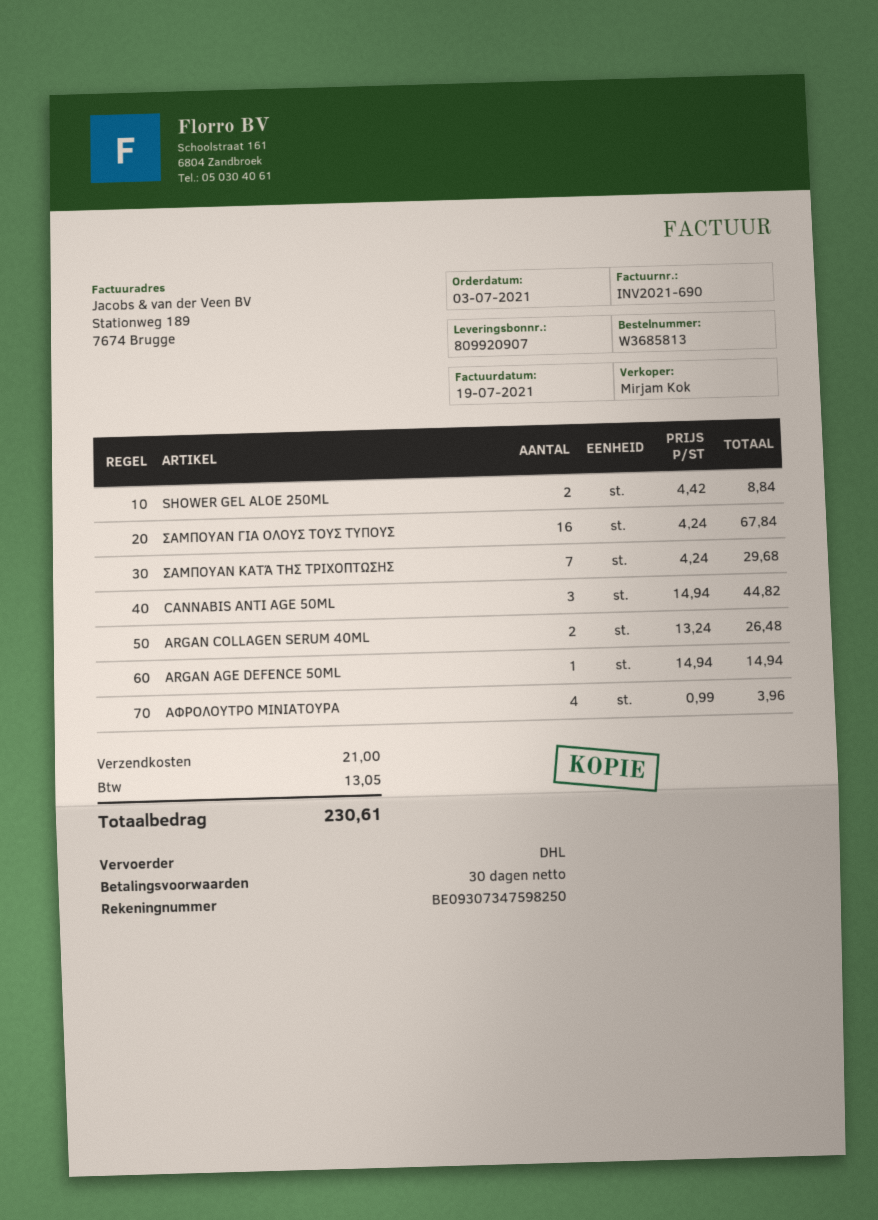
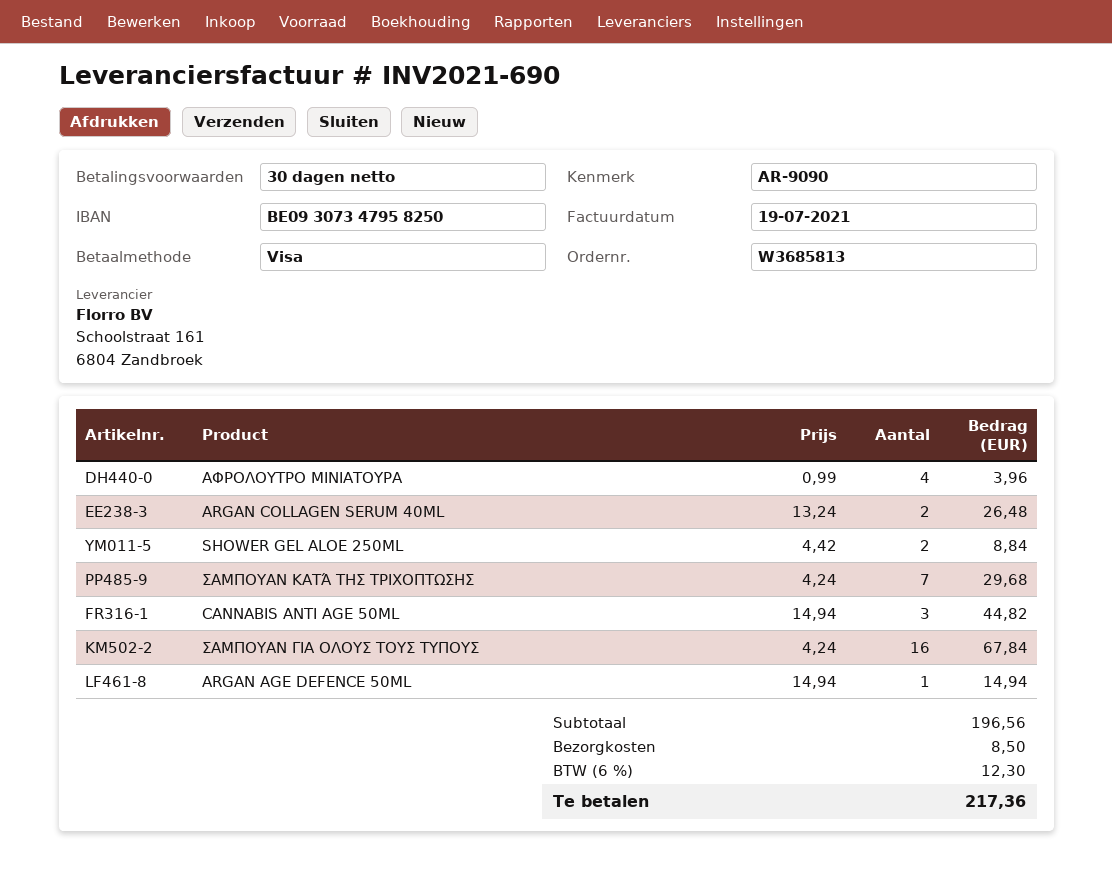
bank account: BE09307347598250 -> BE09307347958250
shipping: 21.00 -> 8.50
tax: 13.05 -> 12.30
total: 230.61 -> 217.36

